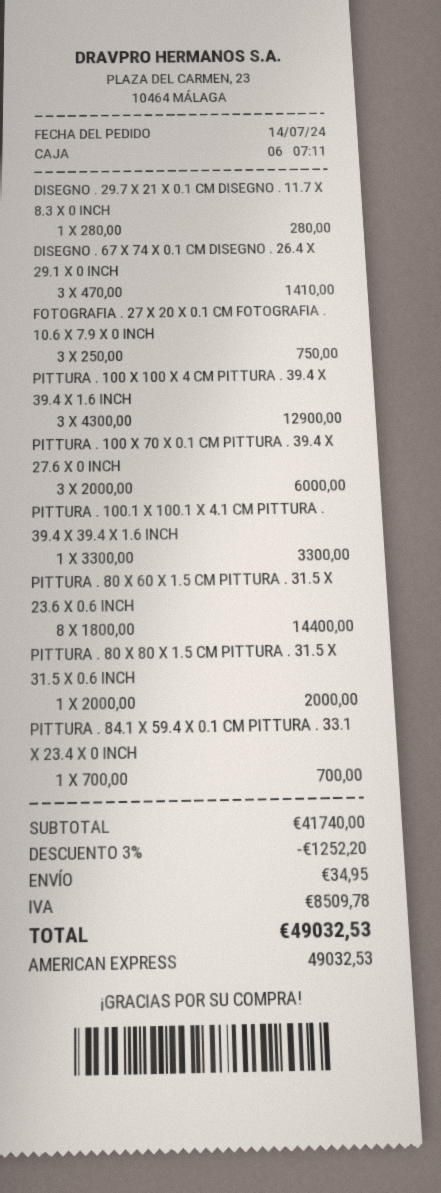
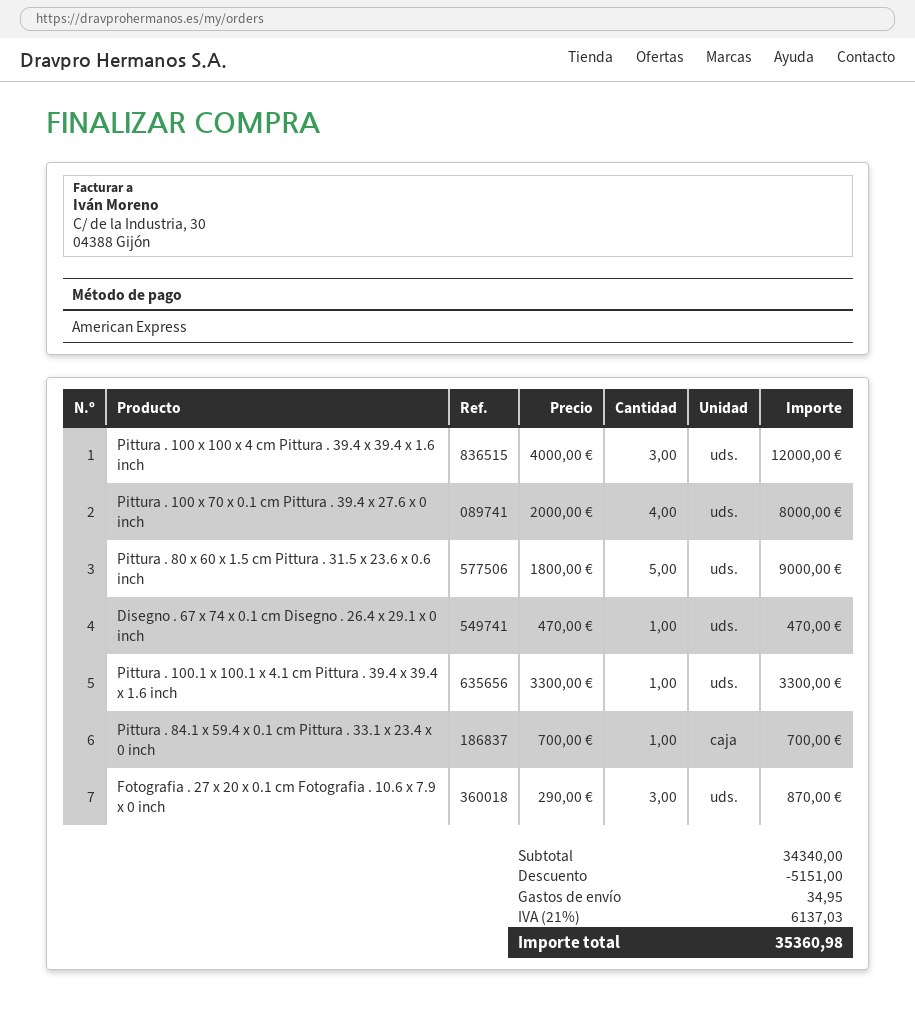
DISEGNO . 29.7 X 21 X 0.1 CM DISEGNO . 11.7 X 8.3 X 0 INCH: 1 x 280.00 = 280.00 -> none
DISEGNO . 67 X 74 X 0.1 CM DISEGNO . 26.4 X 29.1 X 0 INCH: 3 x 470.00 = 1410.00 -> 1 x 470.00 = 470.00
FOTOGRAFIA . 27 X 20 X 0.1 CM FOTOGRAFIA . 10.6 X 7.9 X 0 INCH: 3 x 250.00 = 750.00 -> 3 x 290.00 = 870.00
PITTURA . 100 X 100 X 4 CM PITTURA . 39.4 X 39.4 X 1.6 INCH: 3 x 4300.00 = 12900.00 -> 3 x 4000.00 = 12000.00
PITTURA . 100 X 70 X 0.1 CM PITTURA . 39.4 X 27.6 X 0 INCH: 3 x 2000.00 = 6000.00 -> 4 x 2000.00 = 8000.00
PITTURA . 80 X 60 X 1.5 CM PITTURA . 31.5 X 23.6 X 0.6 INCH: 8 x 1800.00 = 14400.00 -> 5 x 1800.00 = 9000.00
PITTURA . 80 X 80 X 1.5 CM PITTURA . 31.5 X 31.5 X 0.6 INCH: 1 x 2000.00 = 2000.00 -> none
subtotal: 41740.00 -> 34340.00
discount: 1252.20 -> 5151.00
tax: 8509.78 -> 6137.03
total: 49032.53 -> 35360.98

